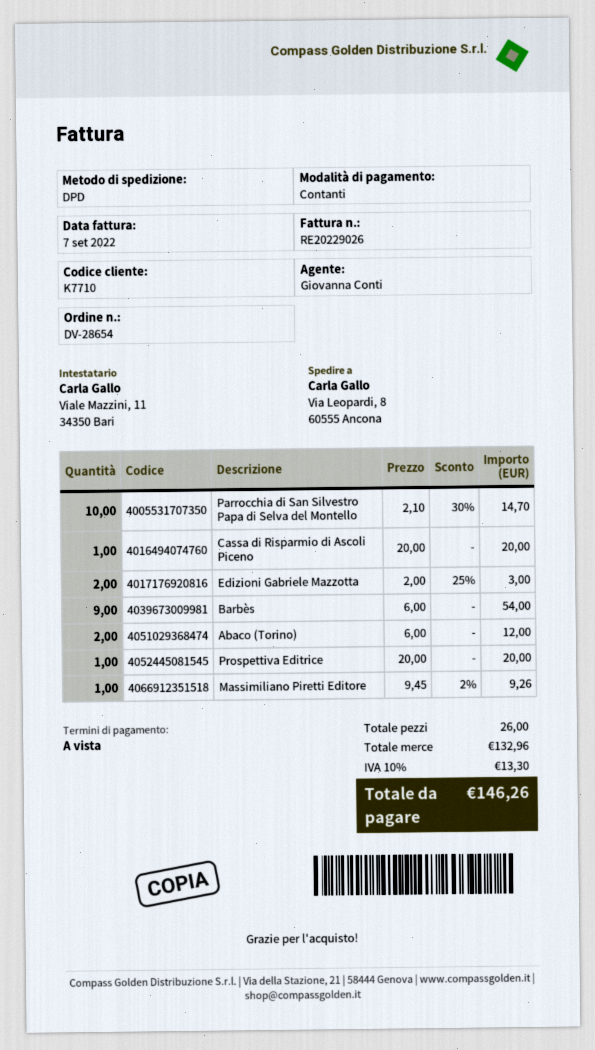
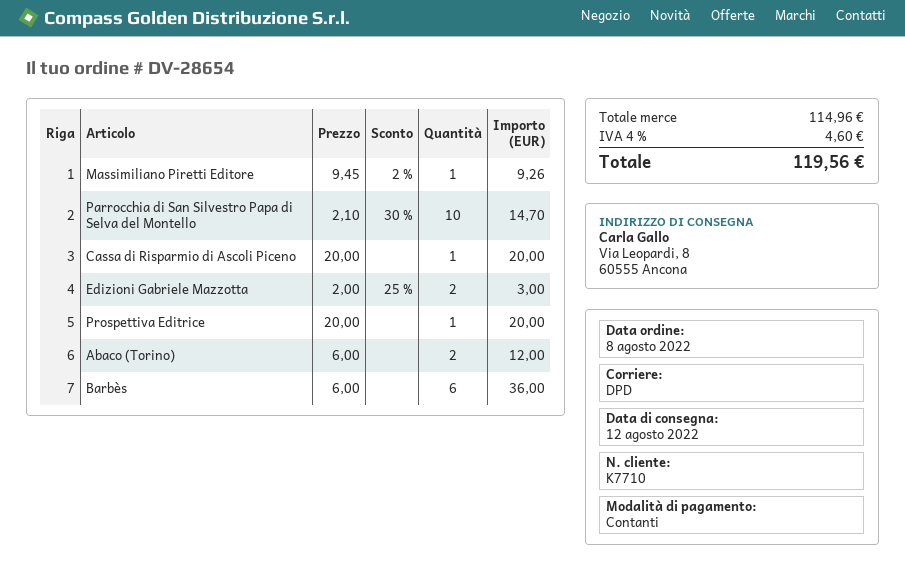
Barbès: 9 x 6.00 = 54.00 -> 6 x 6.00 = 36.00
subtotal: 132.96 -> 114.96
tax: 10% = 13.30 -> 4% = 4.60
total: 146.26 -> 119.56

